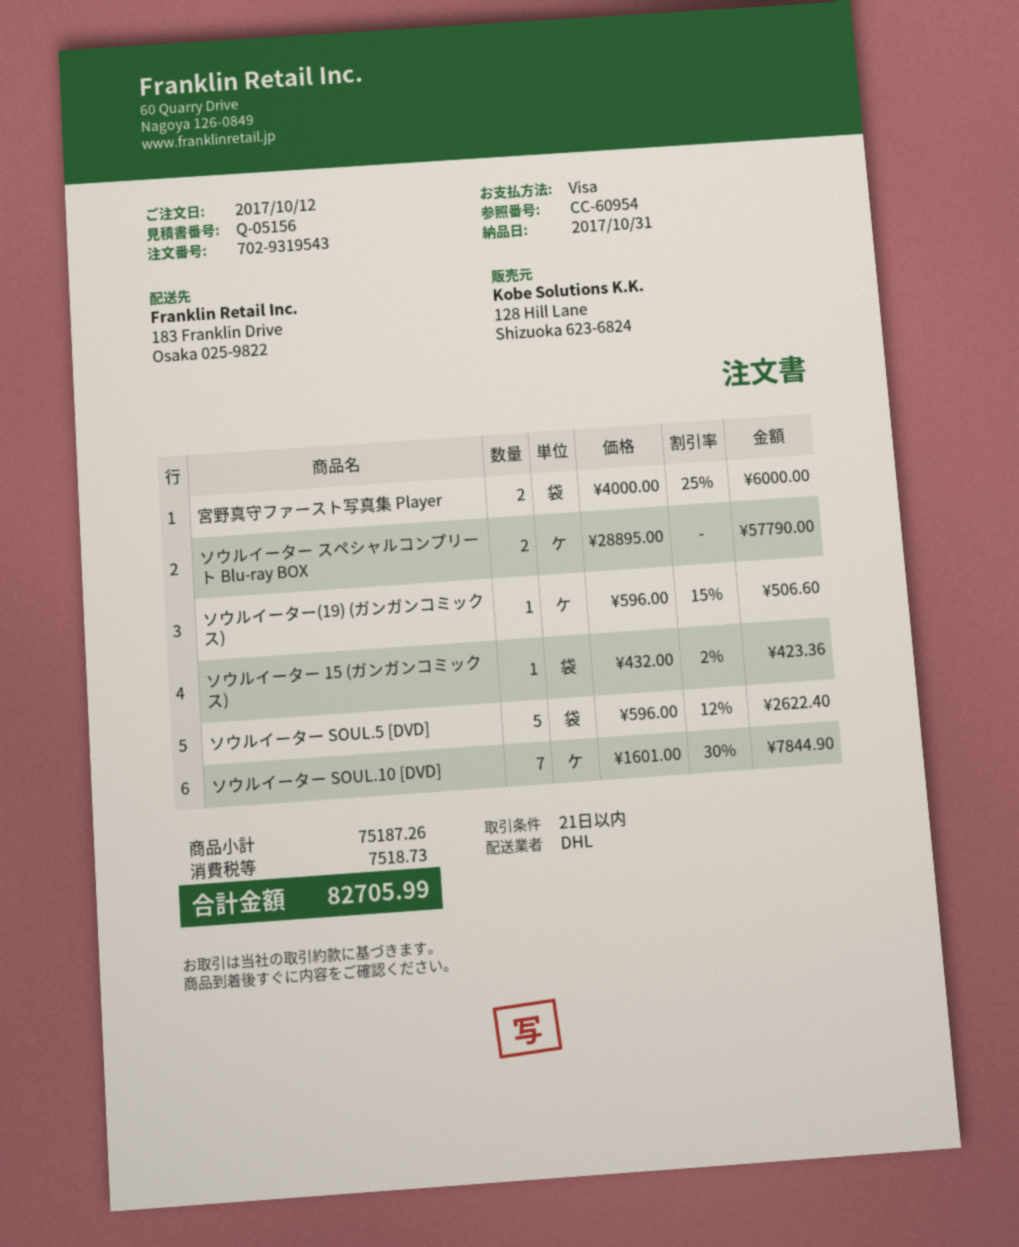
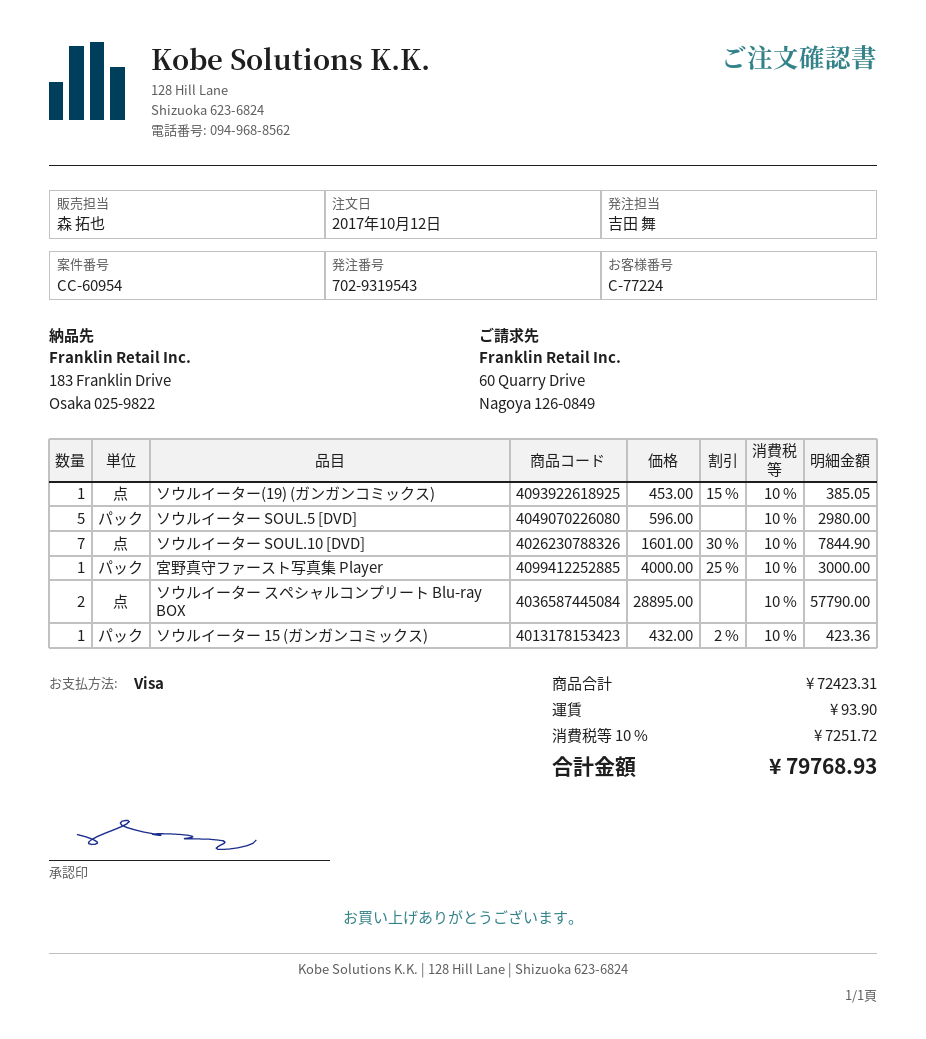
宮野真守ファースト写真集 Player: 2 x 4000.00 - 25% = 6000.00 -> 1 x 4000.00 - 25% = 3000.00
ソウルイーター(19) (ガンガンコミックス): 1 x 596.00 - 15% = 506.60 -> 1 x 453.00 - 15% = 385.05
ソウルイーター SOUL.5 [DVD]: 5 x 596.00 - 12% = 2622.40 -> 5 x 596.00 = 2980.00
subtotal: 75187.26 -> 72423.31
shipping: none -> 93.90
tax: 7518.73 -> 7251.72
total: 82705.99 -> 79768.93

